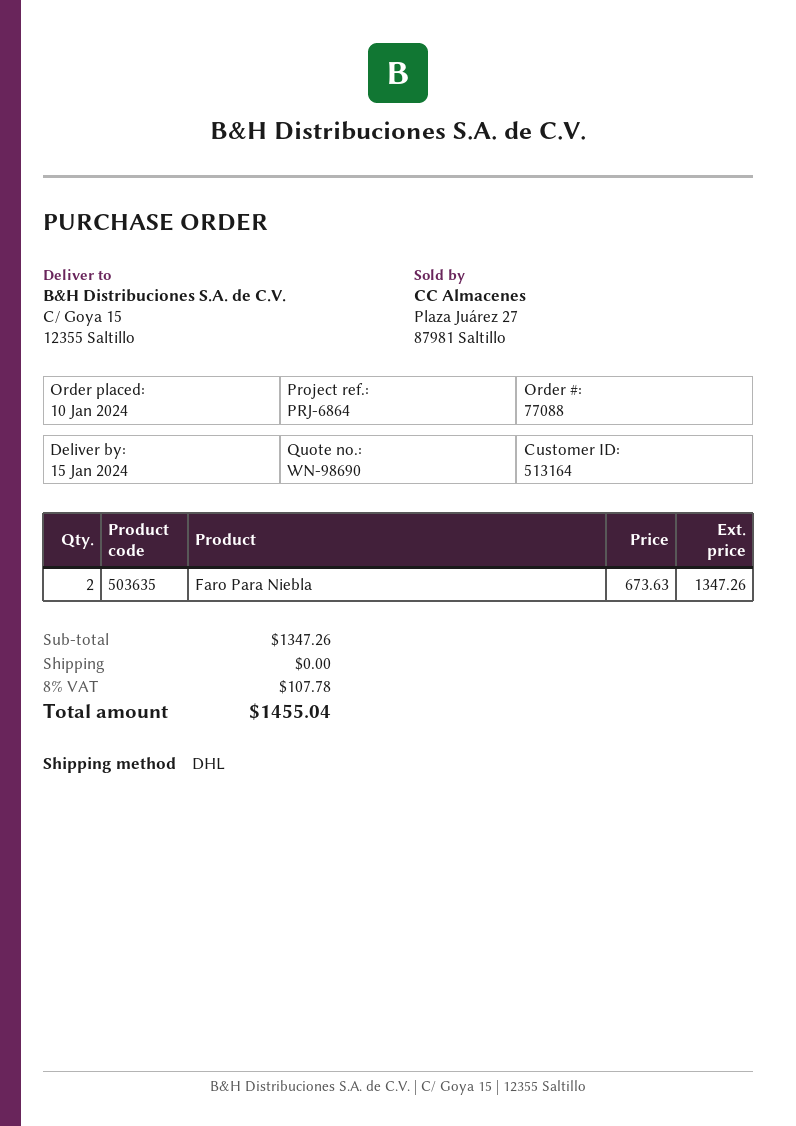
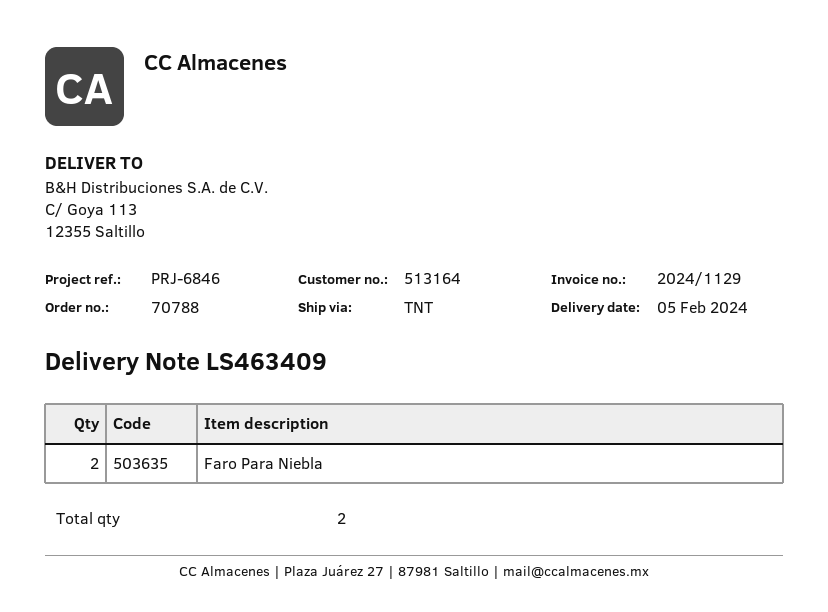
order number: 77088 -> 70788
delivery date: 2024-01-15 -> 2024-02-05
reference: PRJ-6864 -> PRJ-6846
shipping method: DHL -> TNT
ship to: C/ Goya 15, 12355 Saltillo -> C/ Goya 113, 12355 Saltillo

